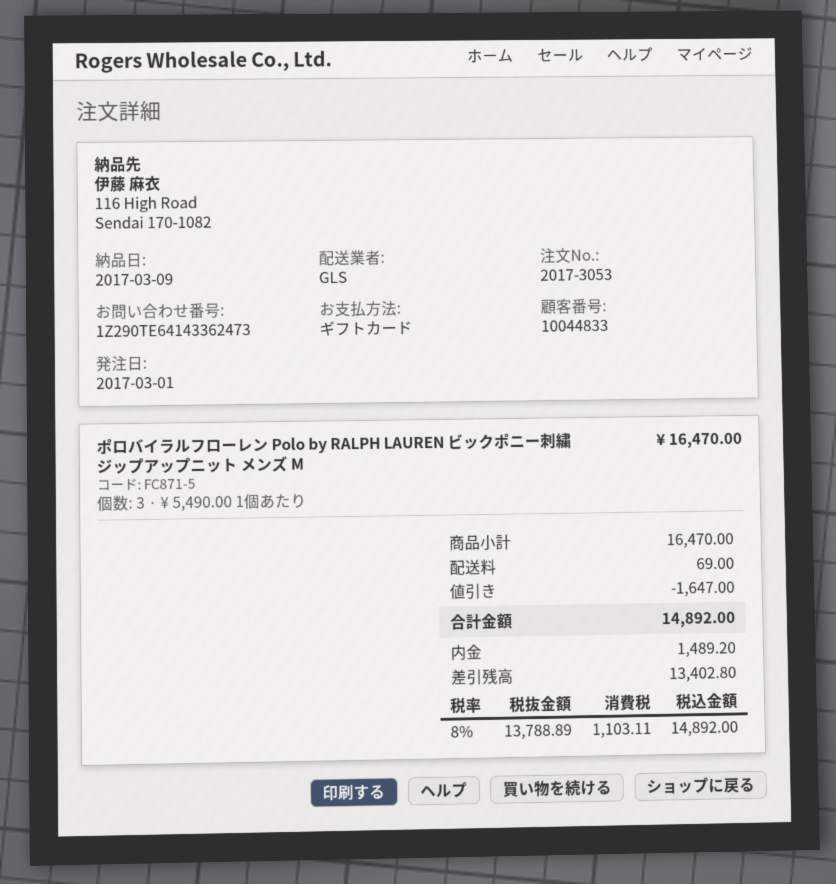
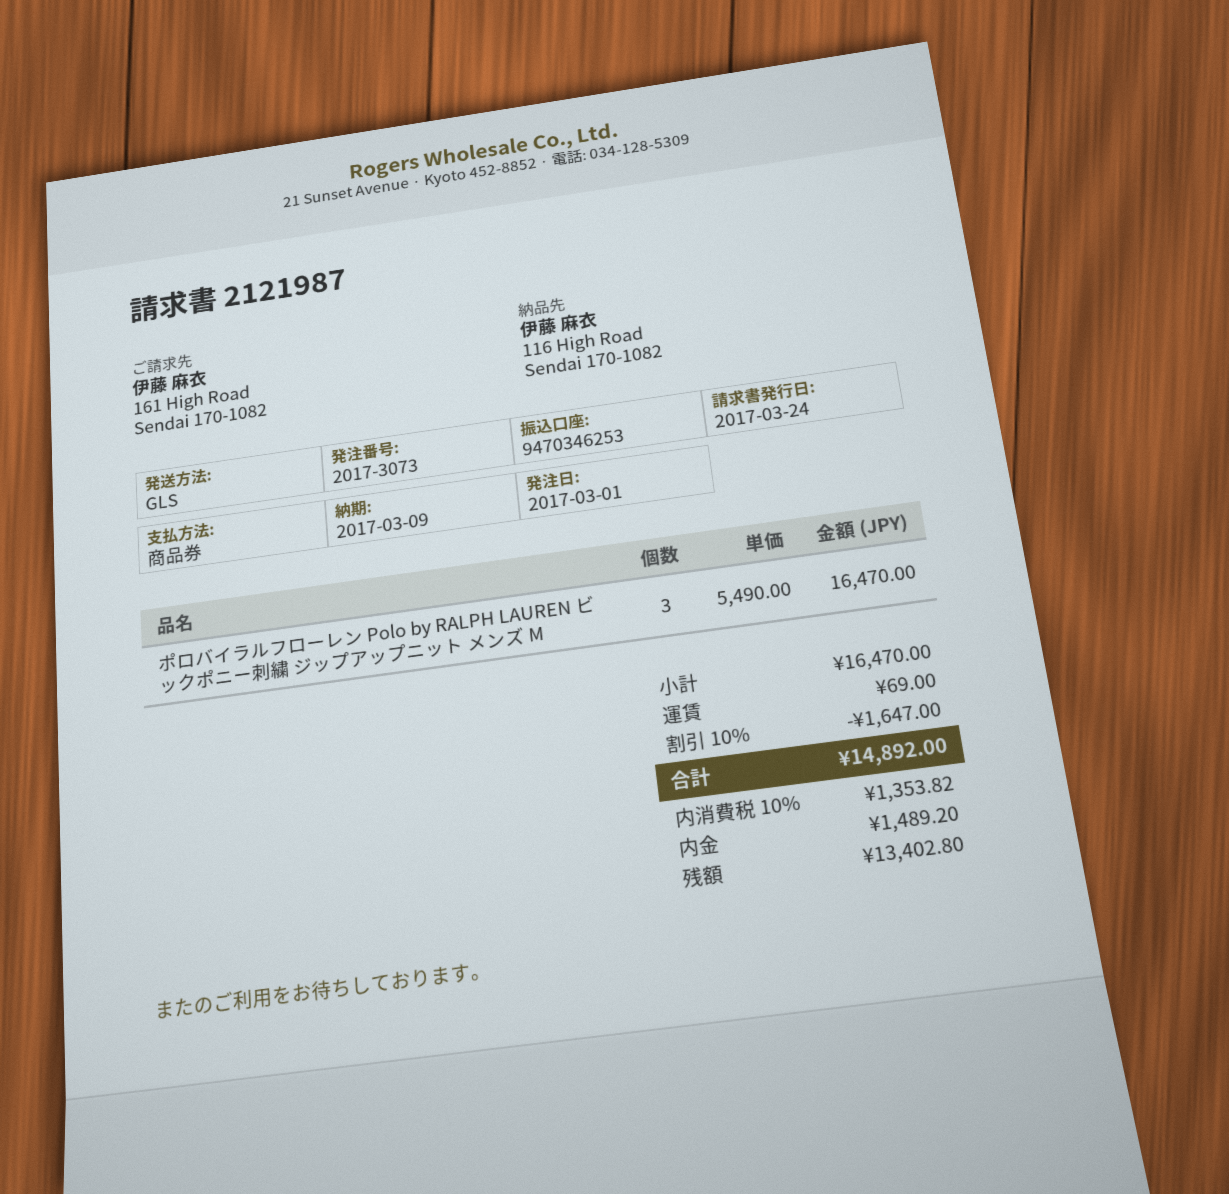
order number: 2017-3053 -> 2017-3073
tax: 8% = 1103.11 -> 10% = 1353.82

